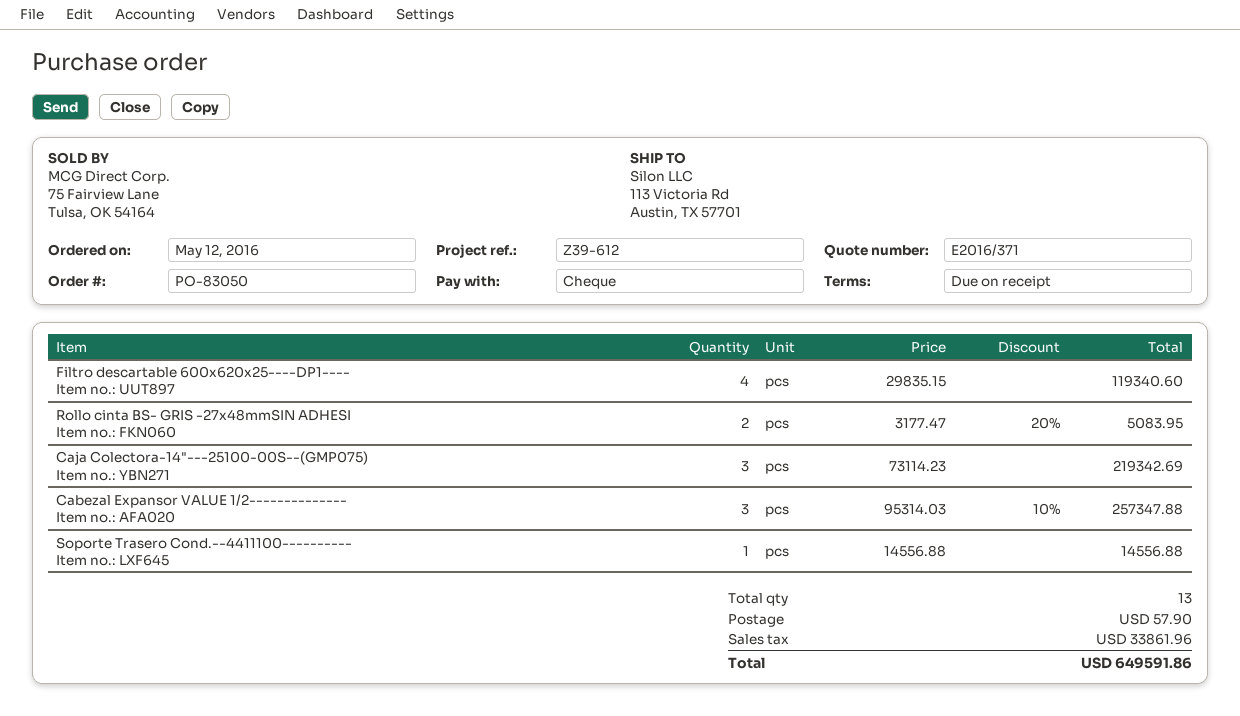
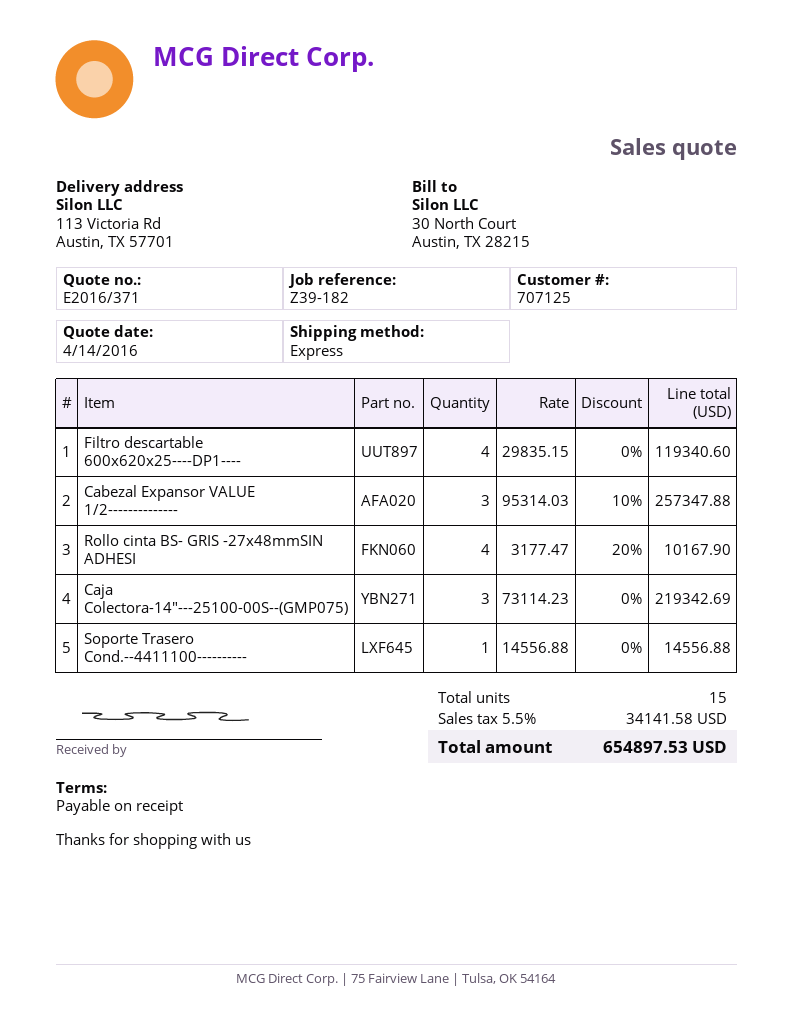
reference: Z39-612 -> Z39-182
Rollo cinta BS- GRIS -27x48mmSIN ADHESI: 2 x 3177.47 - 20% = 5083.95 -> 4 x 3177.47 - 20% = 10167.90
total quantity: 13 -> 15
shipping: 57.90 -> none
tax: 33861.96 -> 34141.58
total: 649591.86 -> 654897.53

